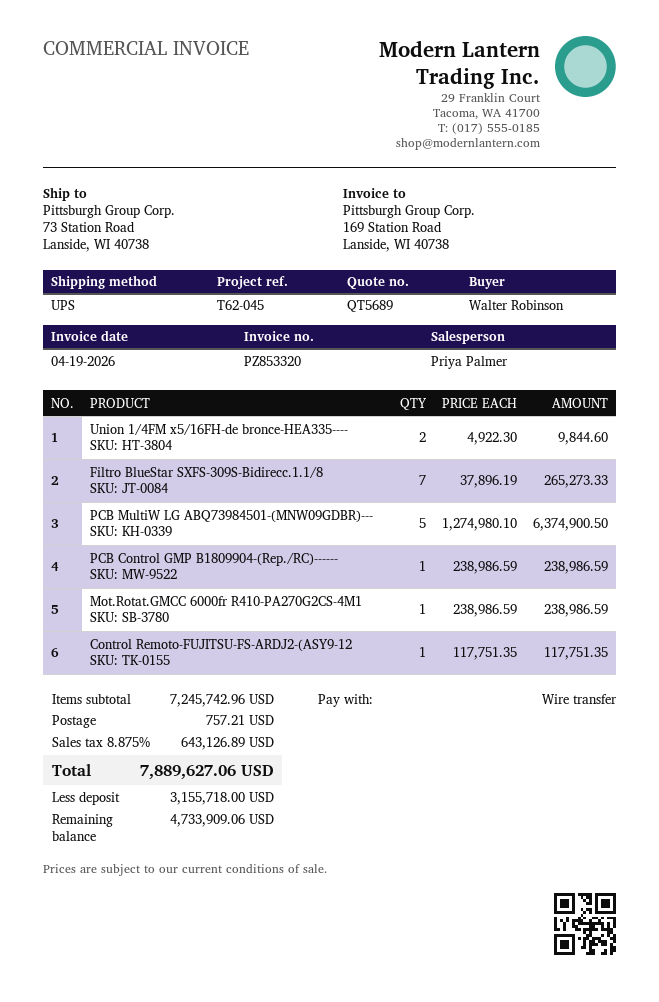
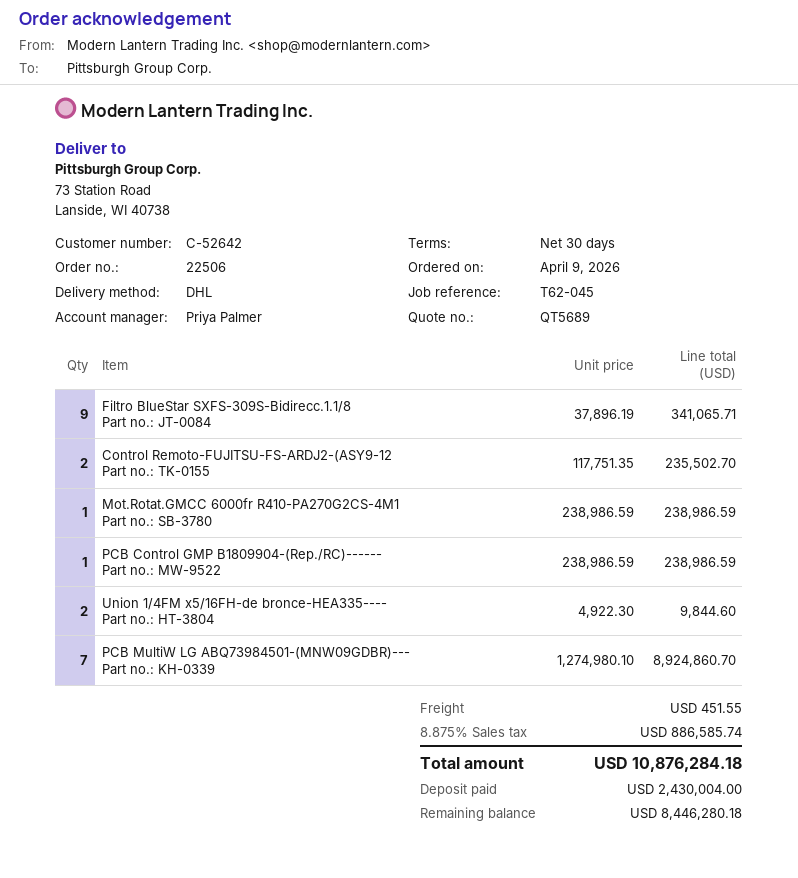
shipping method: UPS -> DHL
Filtro BlueStar SXFS-309S-Bidirecc.1.1/8: 7 x 37896.19 = 265273.33 -> 9 x 37896.19 = 341065.71
PCB MultiW LG ABQ73984501-(MNW09GDBR)---: 5 x 1274980.10 = 6374900.50 -> 7 x 1274980.10 = 8924860.70
Control Remoto-FUJITSU-FS-ARDJ2-(ASY9-12: 1 x 117751.35 = 117751.35 -> 2 x 117751.35 = 235502.70
shipping: 757.21 -> 451.55
tax: 8.875% = 643126.89 -> 8.875% = 886585.74
total: 7889627.06 -> 10876284.18
deposit: 3155718.00 -> 2430004.00
balance: 4733909.06 -> 8446280.18

